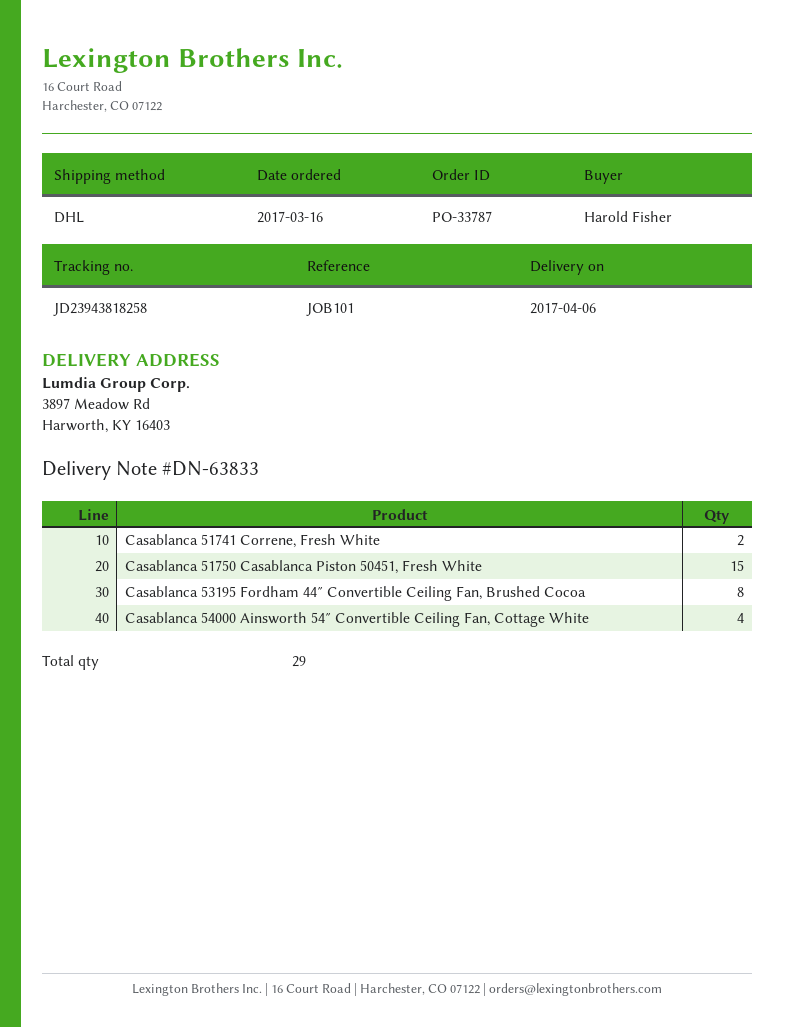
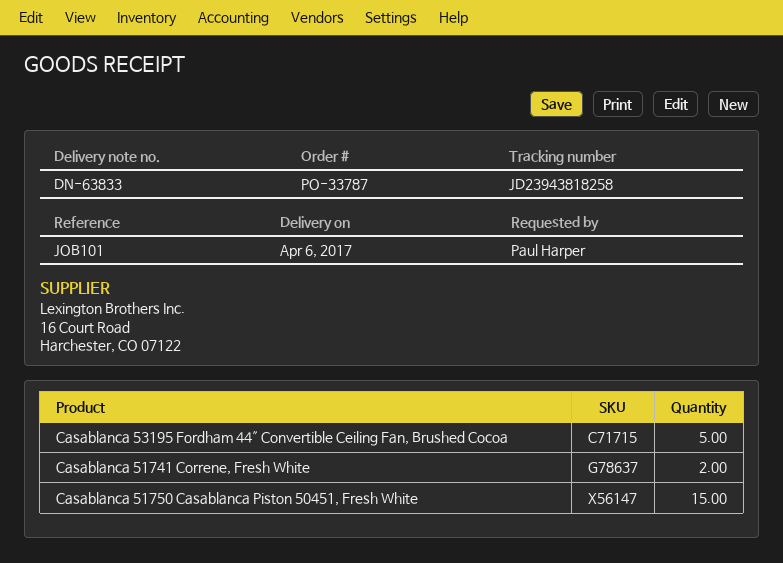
ordered by: Harold Fisher -> Paul Harper
Casablanca 53195 Fordham 44″ Convertible Ceiling Fan, Brushed Cocoa: 8 -> 5
Casablanca 54000 Ainsworth 54″ Convertible Ceiling Fan, Cottage White: 4 -> none

